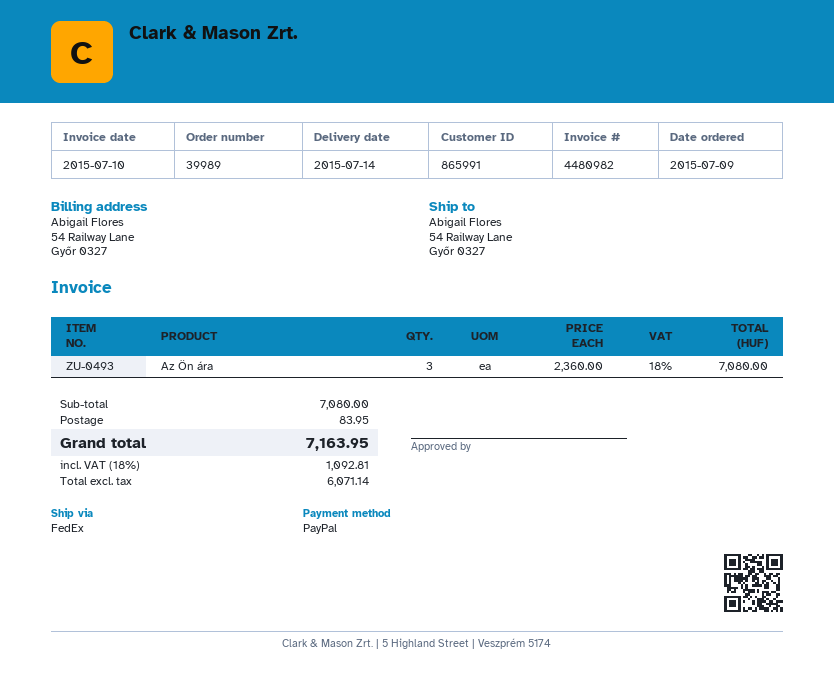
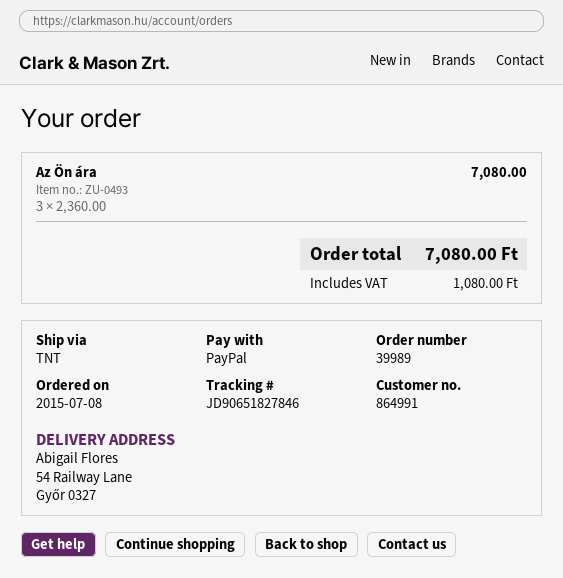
order date: 2015-07-09 -> 2015-07-08
customer number: 865991 -> 864991
shipping method: FedEx -> TNT
shipping: 83.95 -> none
tax: 1092.81 -> 1080.00
total: 7163.95 -> 7080.00

